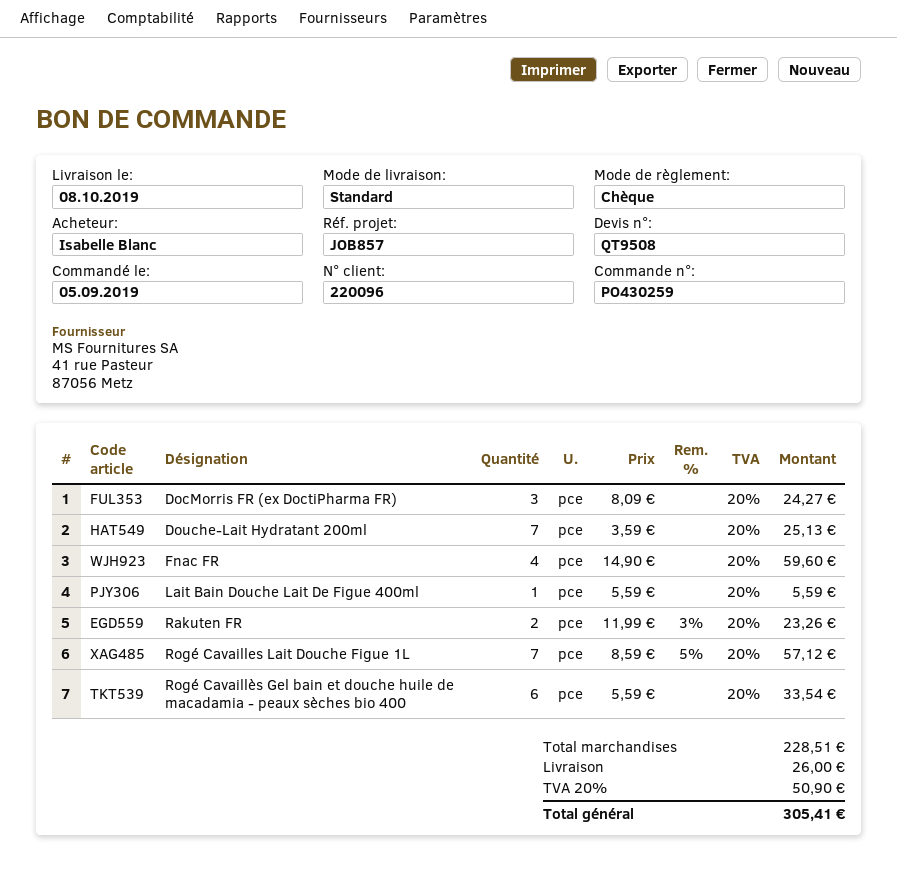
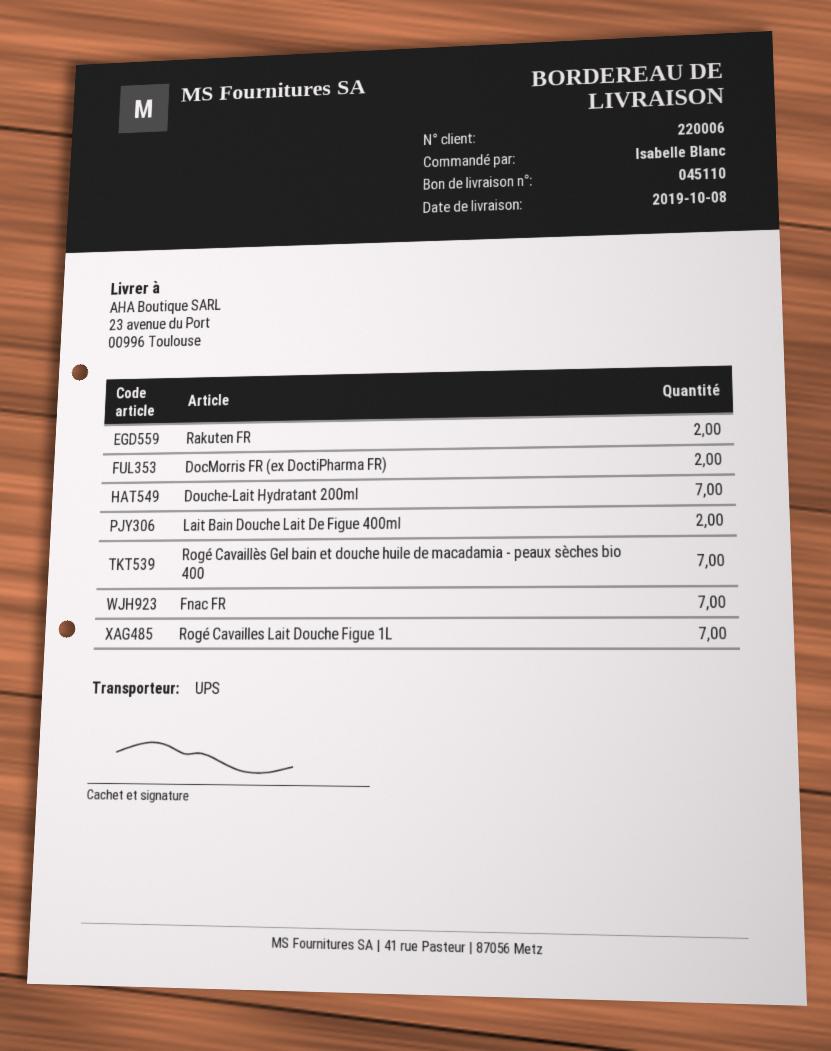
customer number: 220096 -> 220006
shipping method: standard -> UPS
DocMorris FR (ex DoctiPharma FR): 3 -> 2
Fnac FR: 4 -> 7
Lait Bain Douche Lait De Figue 400ml: 1 -> 2
Rogé Cavaillès Gel bain et douche huile de macadamia - peaux sèches bio 400: 6 -> 7

